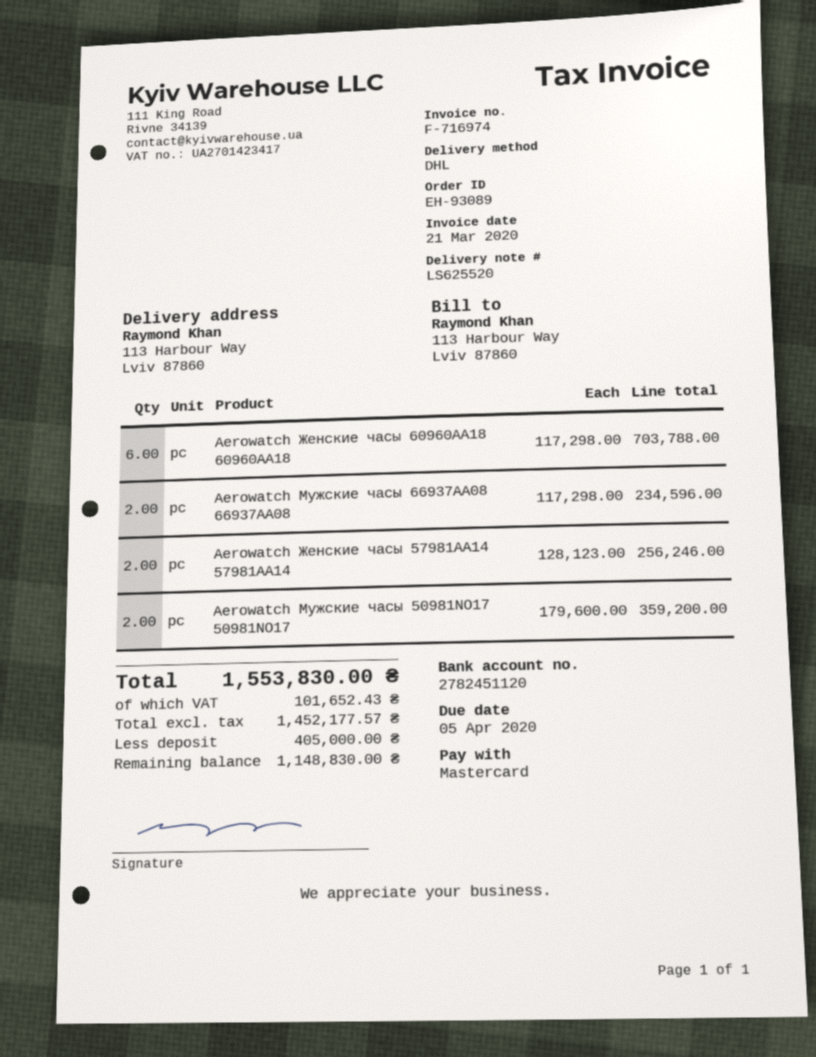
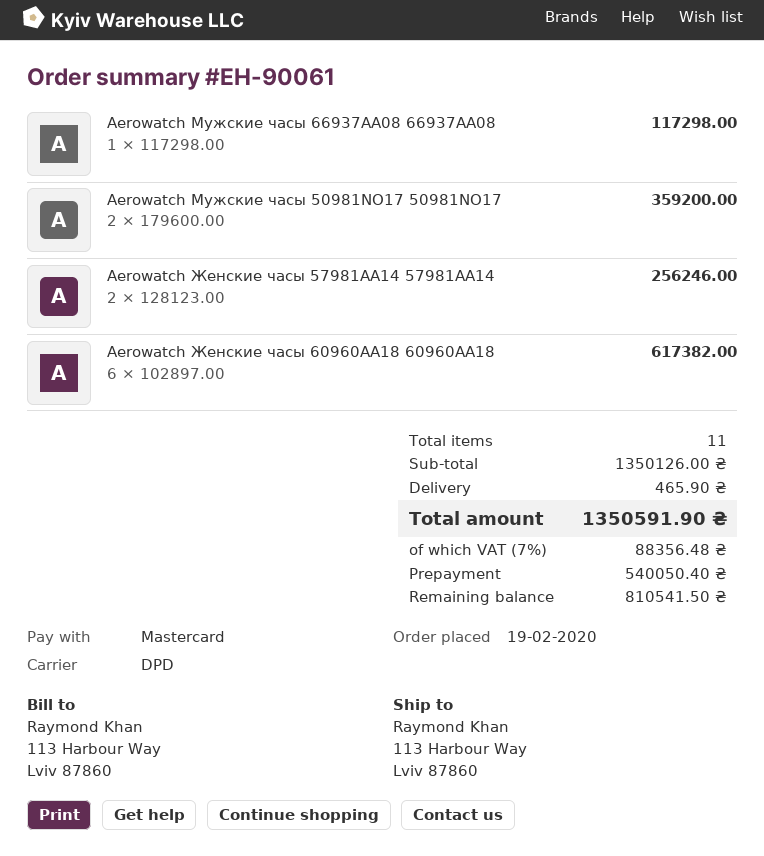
order number: EH-93089 -> EH-90061
shipping method: DHL -> DPD
Aerowatch Женские часы 60960AA18 60960AA18: 6 x 117298.00 = 703788.00 -> 6 x 102897.00 = 617382.00
Aerowatch Мужские часы 66937AA08 66937AA08: 2 x 117298.00 = 234596.00 -> 1 x 117298.00 = 117298.00
shipping: none -> 465.90
tax: 101652.43 -> 88356.48
total: 1553830.00 -> 1350591.90
deposit: 405000.00 -> 540050.40
balance: 1148830.00 -> 810541.50

